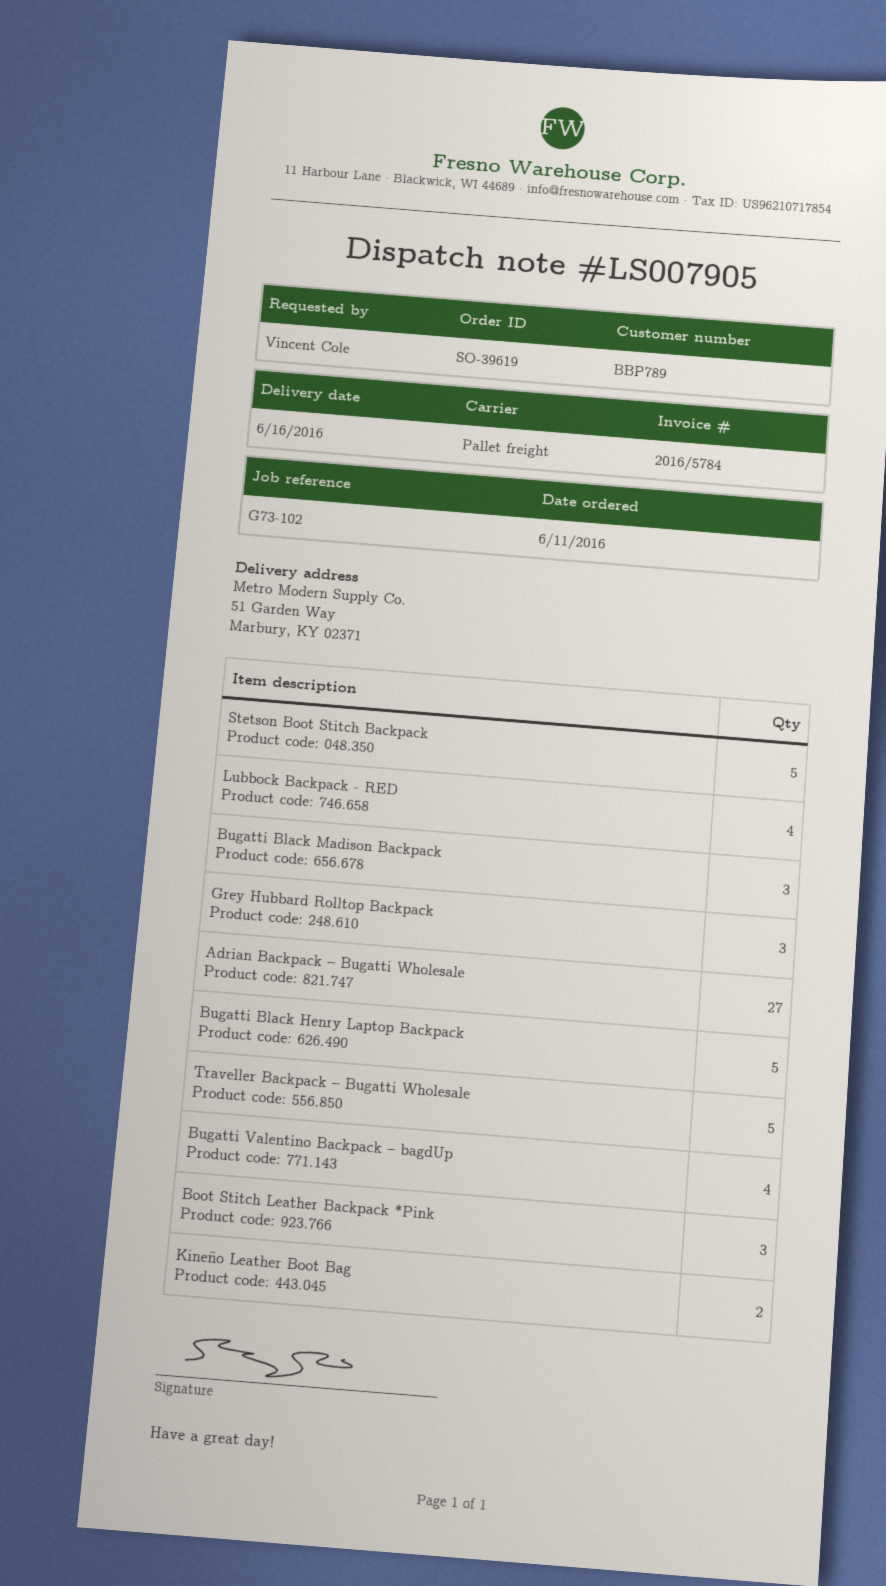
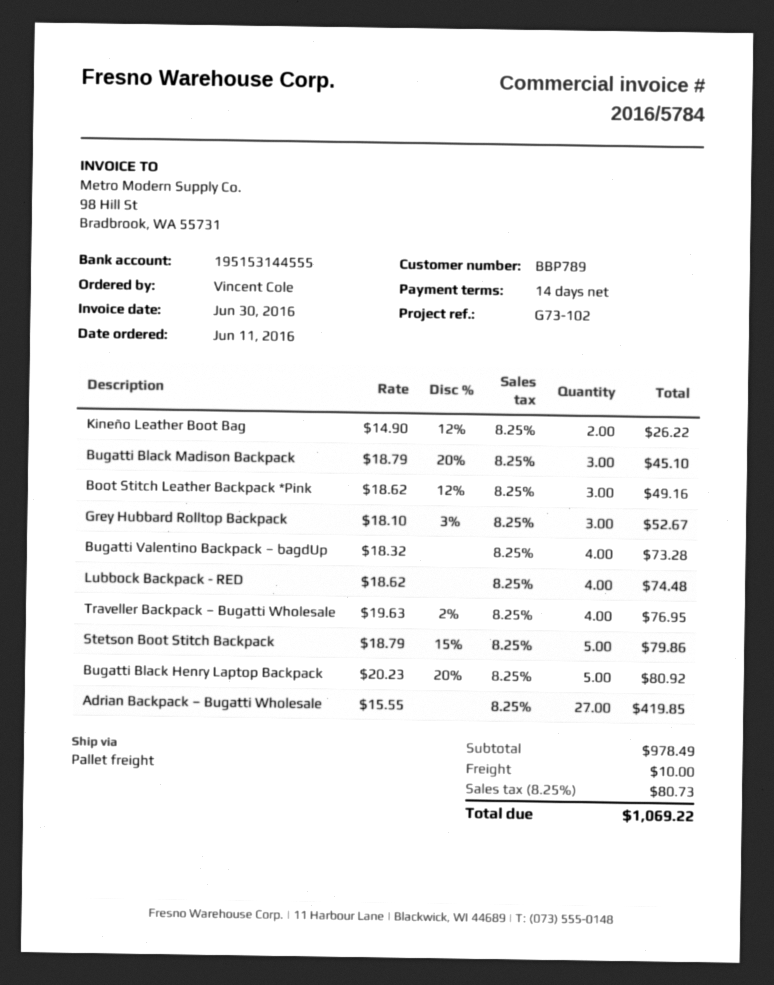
Traveller Backpack – Bugatti Wholesale: 5 -> 4

